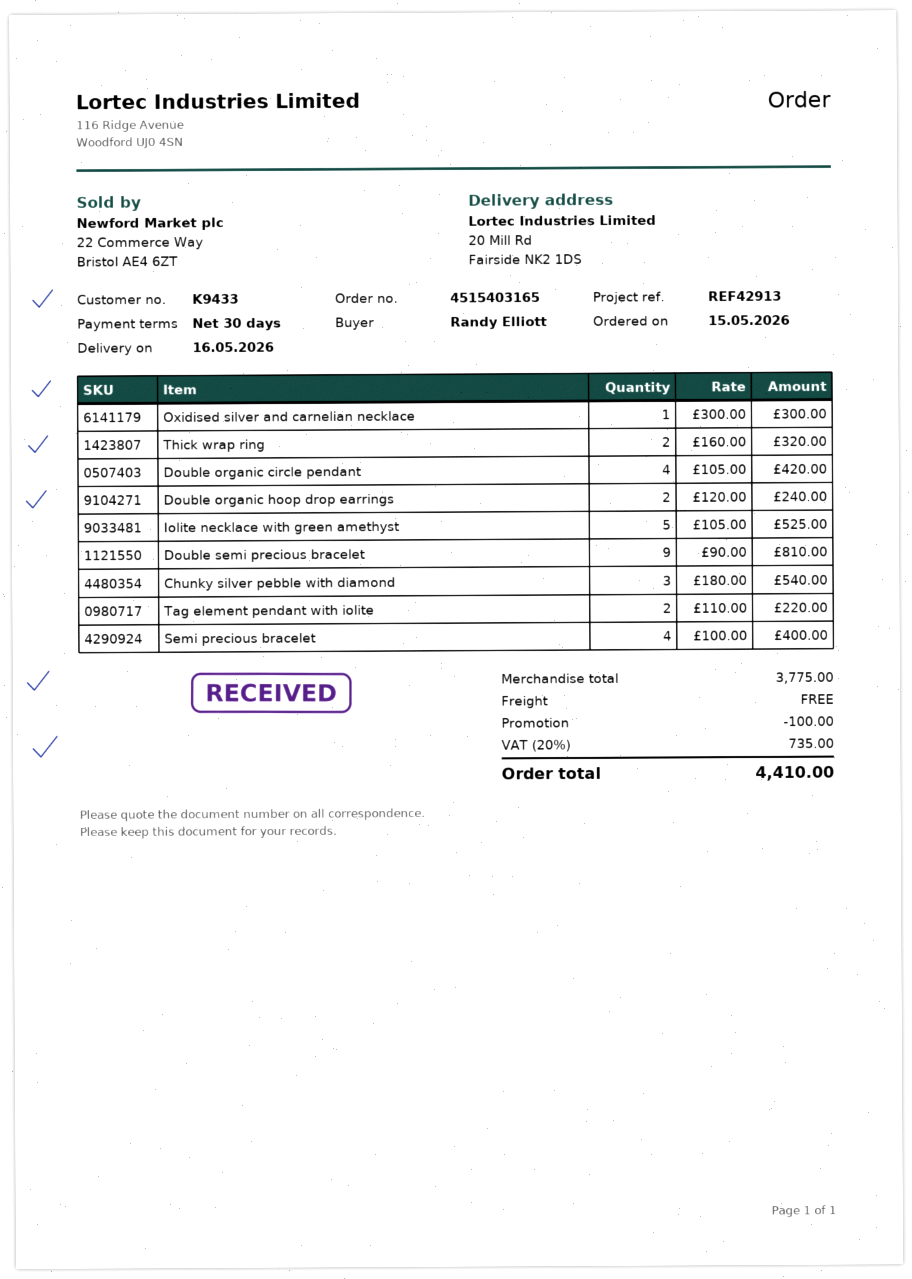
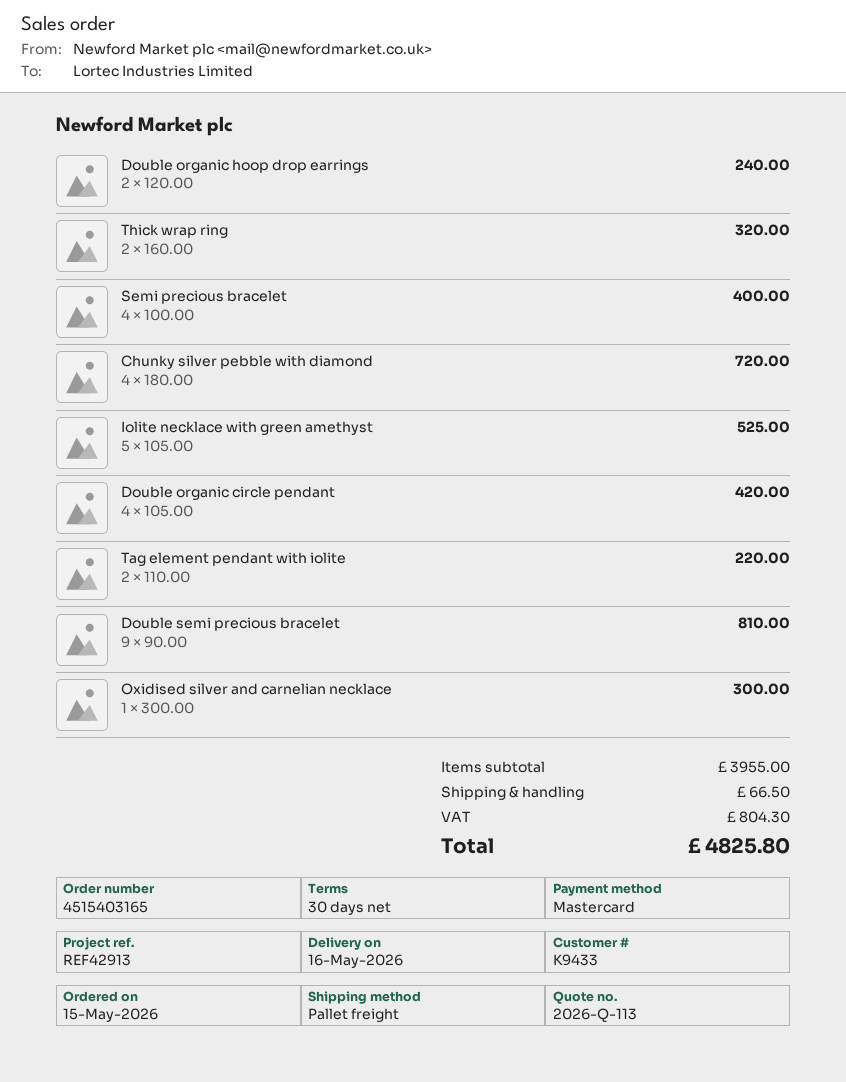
Chunky silver pebble with diamond: 3 x 180.00 = 540.00 -> 4 x 180.00 = 720.00
subtotal: 3775.00 -> 3955.00
discount: 100.00 -> none
shipping: 0.00 -> 66.50
tax: 735.00 -> 804.30
total: 4410.00 -> 4825.80

